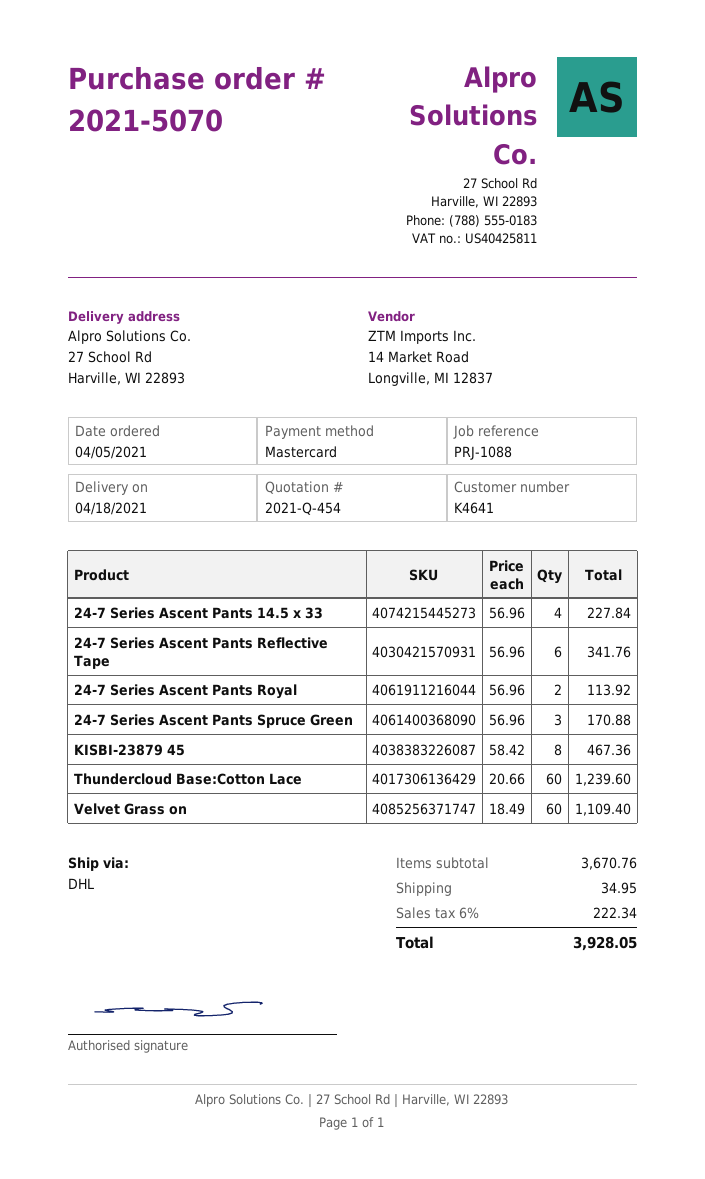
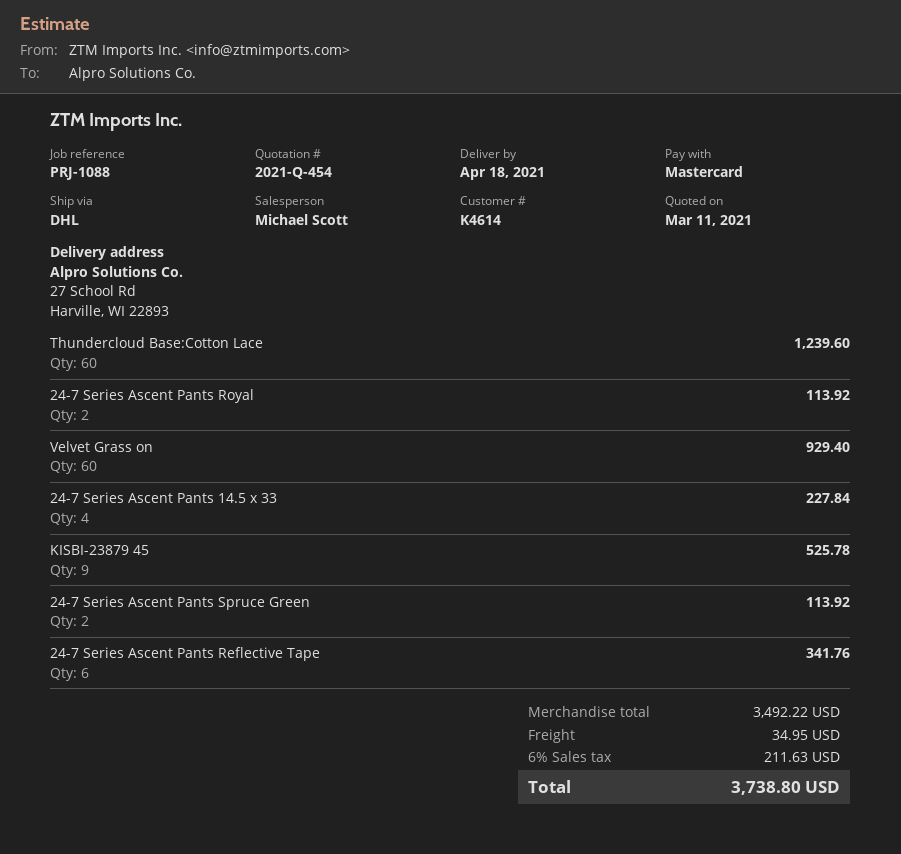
customer number: K4641 -> K4614
24-7 Series Ascent Pants Spruce Green: 3 for 170.88 -> 2 for 113.92
KISBI-23879 45: 8 for 467.36 -> 9 for 525.78
Velvet Grass on: 60 for 1109.40 -> 60 for 929.40
subtotal: 3670.76 -> 3492.22
tax: 6% = 222.34 -> 6% = 211.63
total: 3928.05 -> 3738.80

